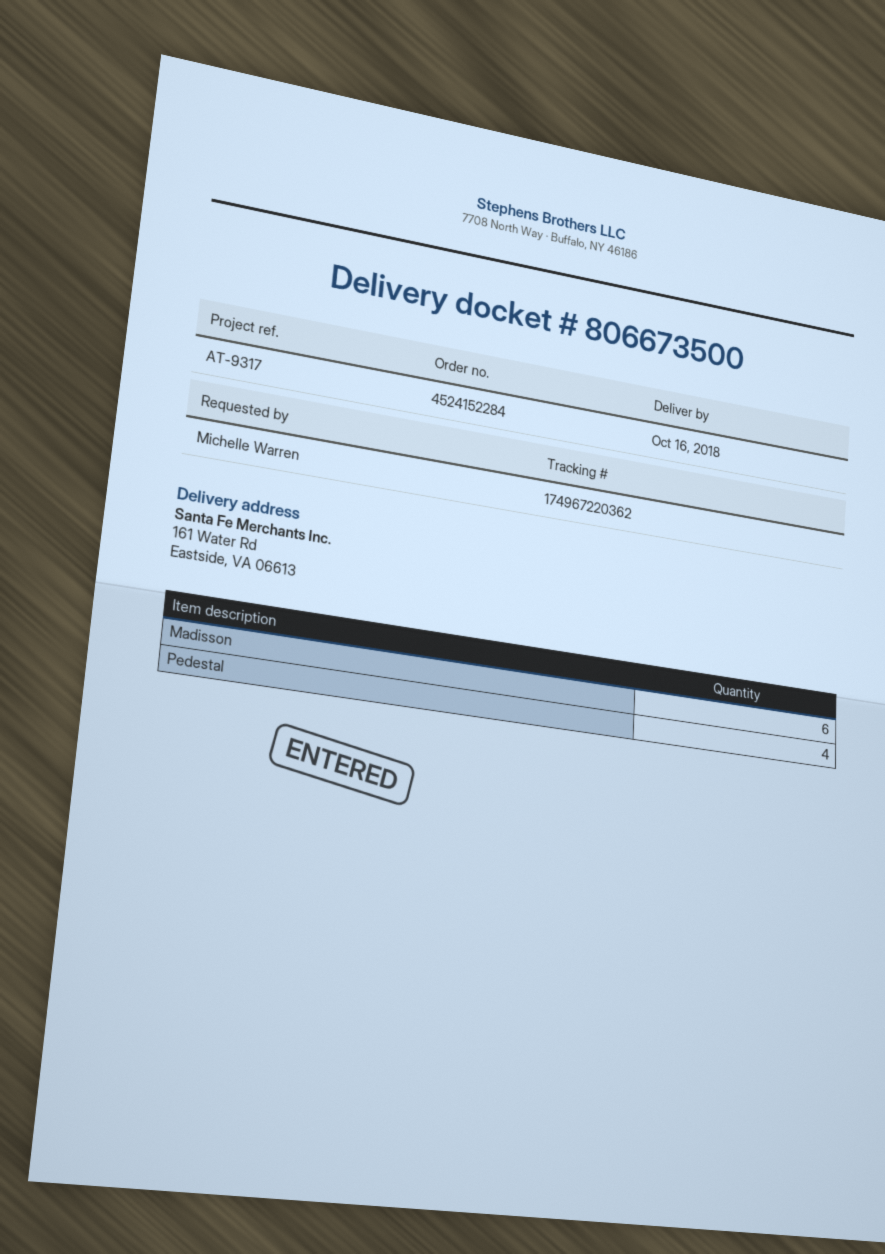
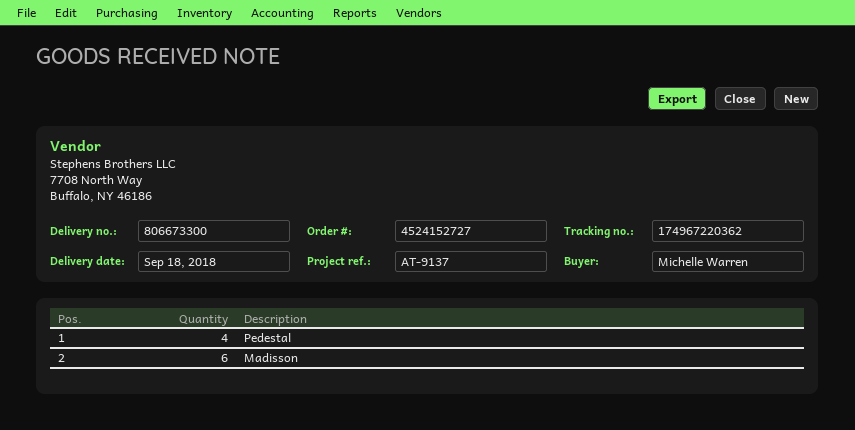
order number: 4524152284 -> 4524152727
delivery note number: 806673500 -> 806673300
delivery date: 2018-10-16 -> 2018-09-18
reference: AT-9317 -> AT-9137

